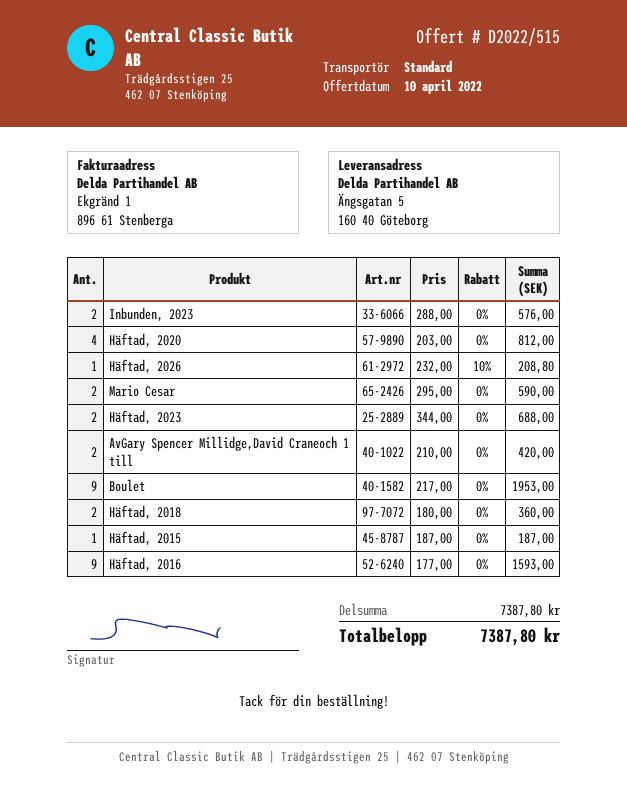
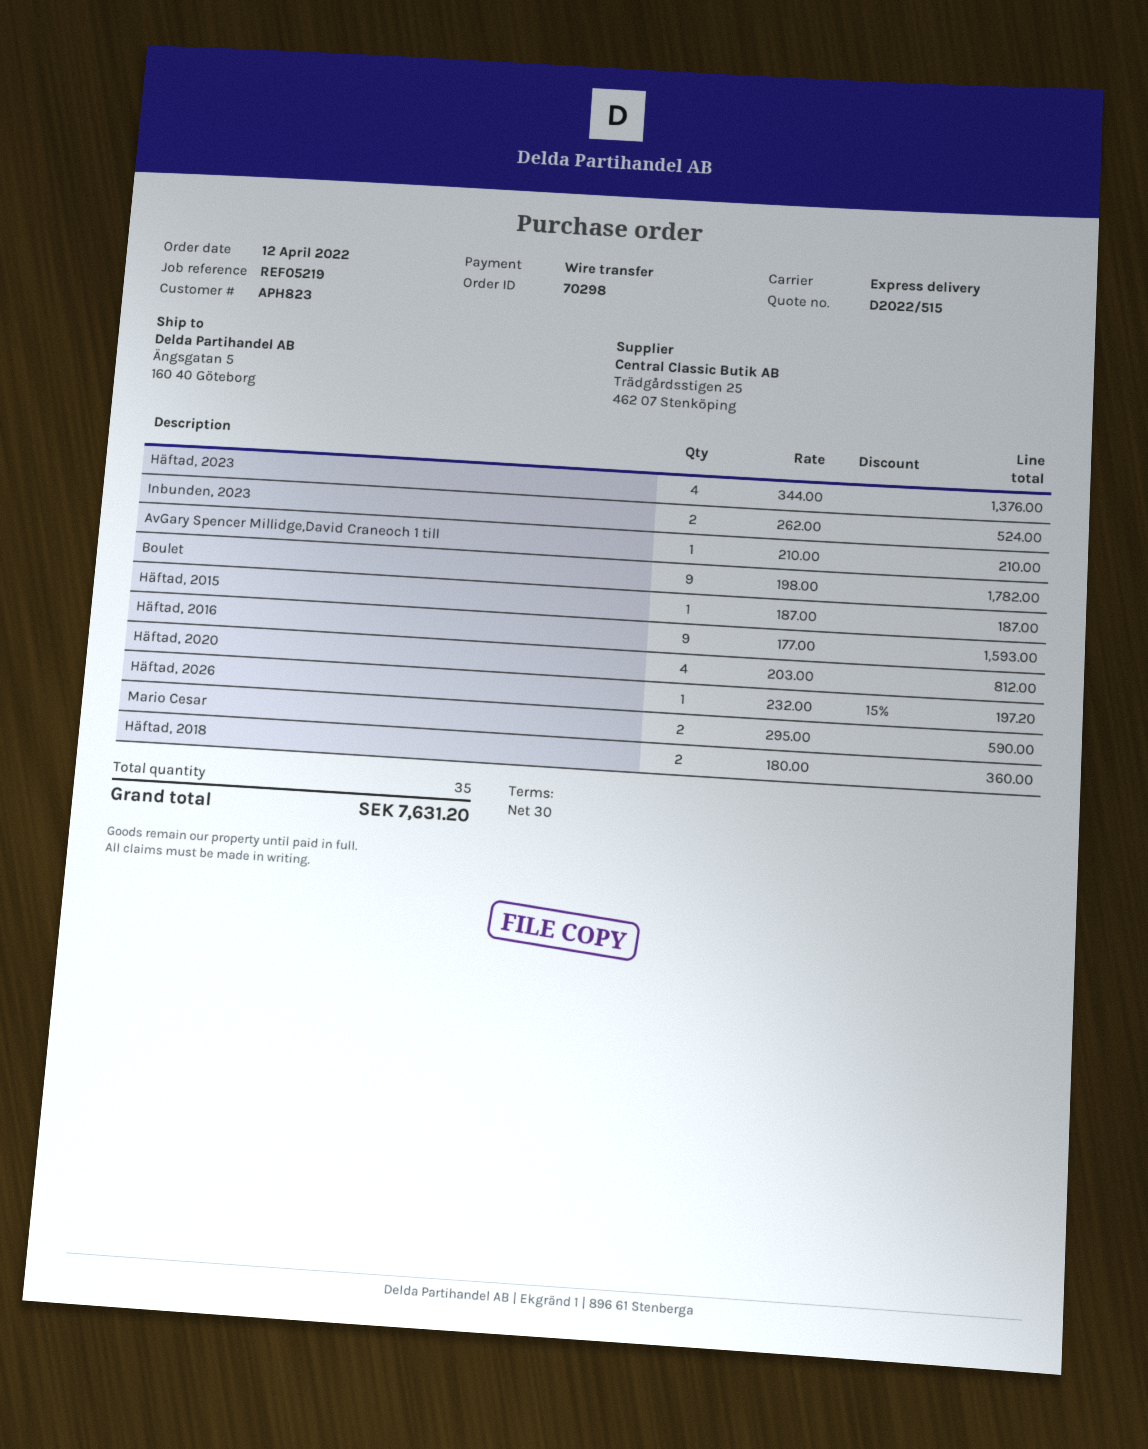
shipping method: standard -> express
Inbunden, 2023: 2 x 288.00 = 576.00 -> 2 x 262.00 = 524.00
Häftad, 2026: 1 x 232.00 - 10% = 208.80 -> 1 x 232.00 - 15% = 197.20
Häftad, 2023: 2 x 344.00 = 688.00 -> 4 x 344.00 = 1376.00
AvGary Spencer Millidge,David Craneoch 1 till: 2 x 210.00 = 420.00 -> 1 x 210.00 = 210.00
Boulet: 9 x 217.00 = 1953.00 -> 9 x 198.00 = 1782.00
total: 7387.80 -> 7631.20

